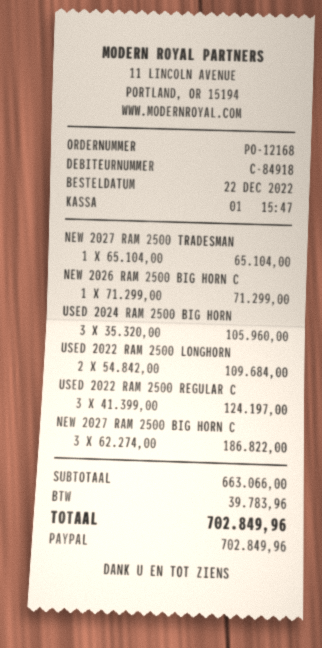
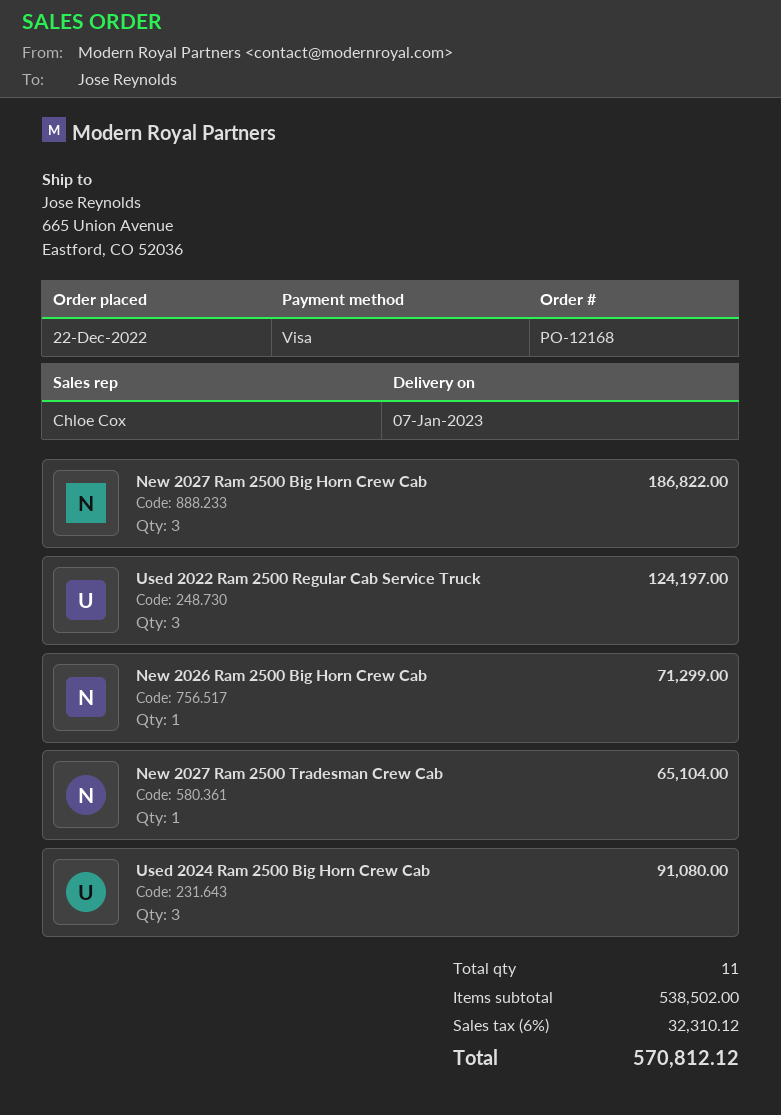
payment method: PayPal -> Visa
USED 2024 RAM 2500 BIG HORN: 3 for 105960.00 -> 3 for 91080.00
USED 2022 RAM 2500 LONGHORN: 2 for 109684.00 -> none
subtotal: 663066.00 -> 538502.00
tax: 39783.96 -> 32310.12
total: 702849.96 -> 570812.12

